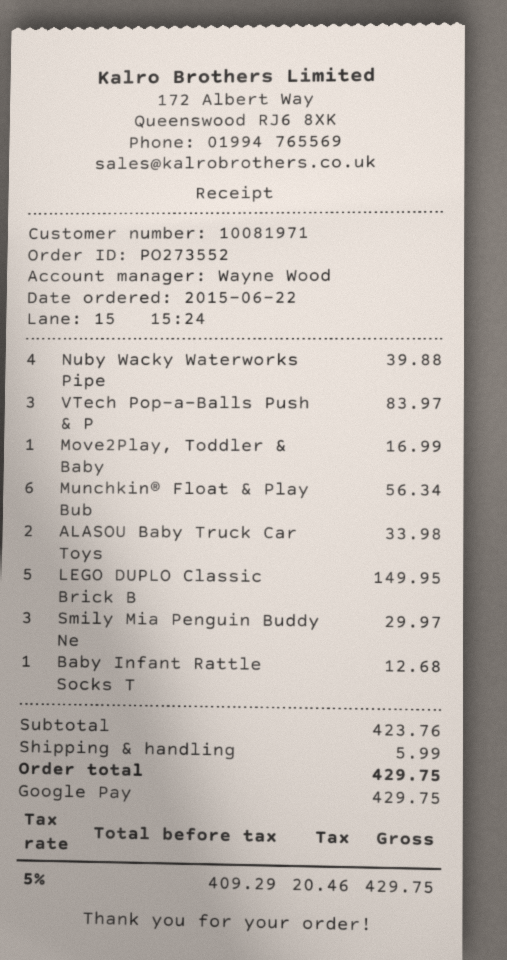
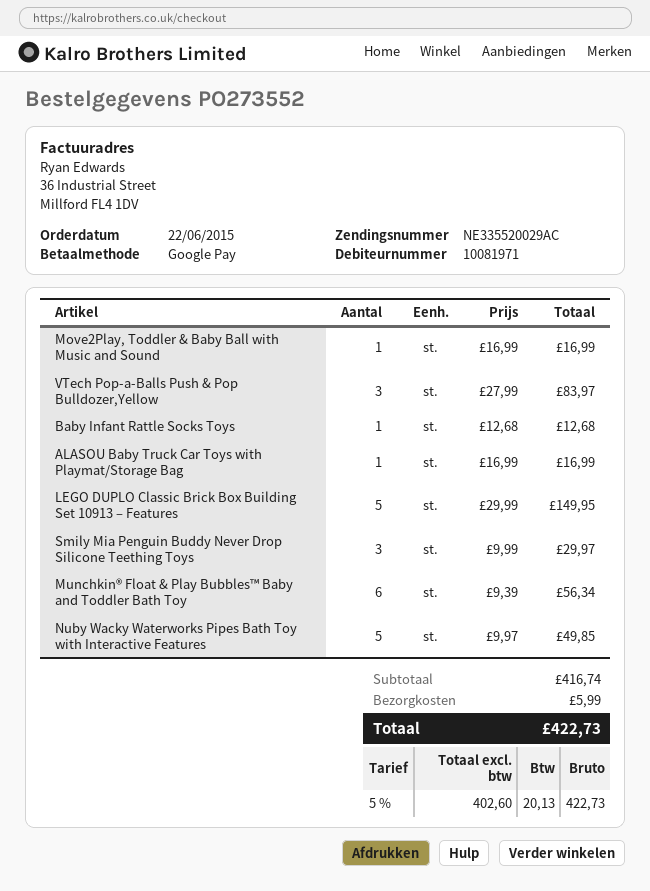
Nuby Wacky Waterworks Pipe: 4 for 39.88 -> 5 for 49.85
ALASOU Baby Truck Car Toys: 2 for 33.98 -> 1 for 16.99
subtotal: 423.76 -> 416.74
net: 409.29 -> 402.60
tax: 5% = 20.46 -> 5% = 20.13
total: 429.75 -> 422.73

